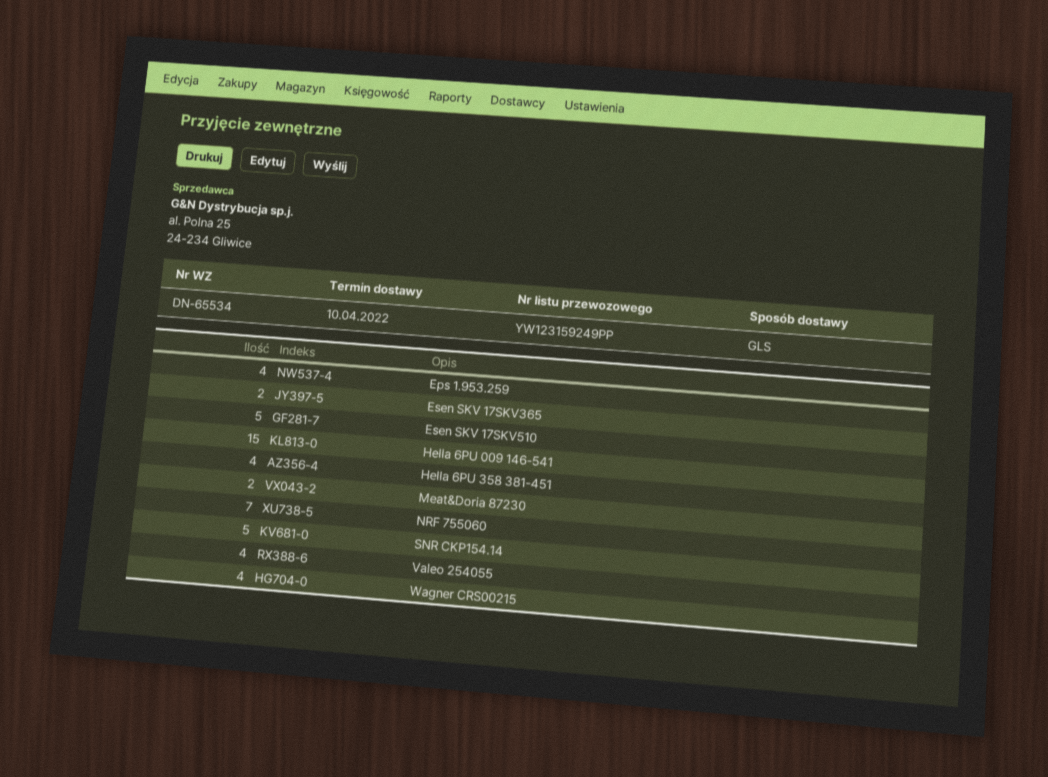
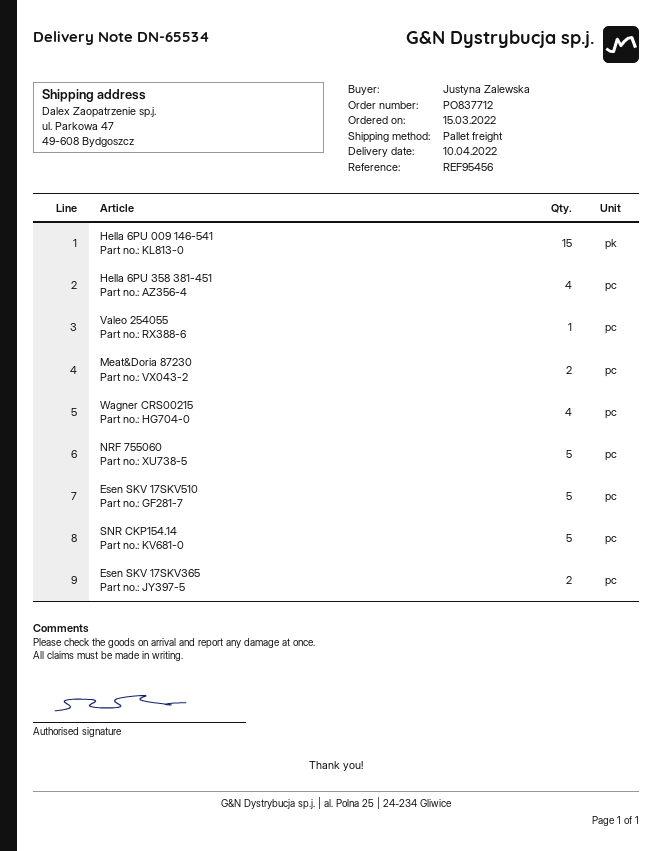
shipping method: GLS -> pallet freight
Eps 1.953.259: 4 -> none
NRF 755060: 7 -> 5
Valeo 254055: 4 -> 1

